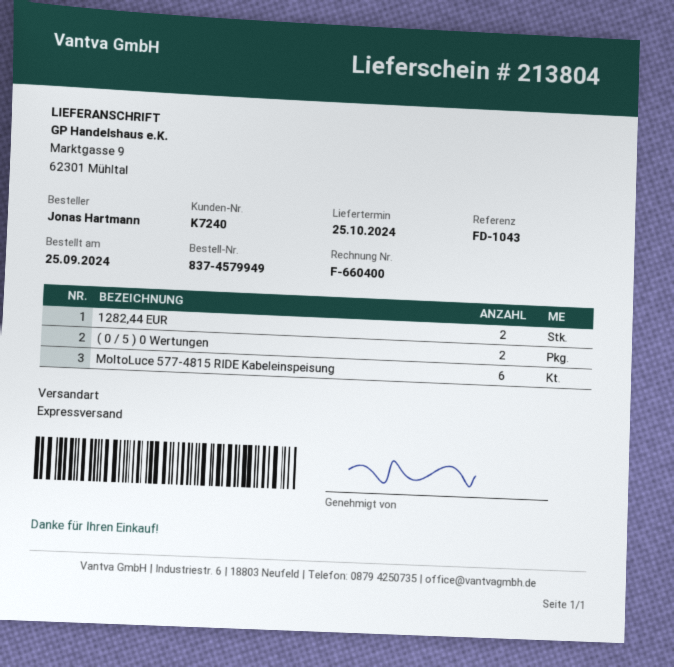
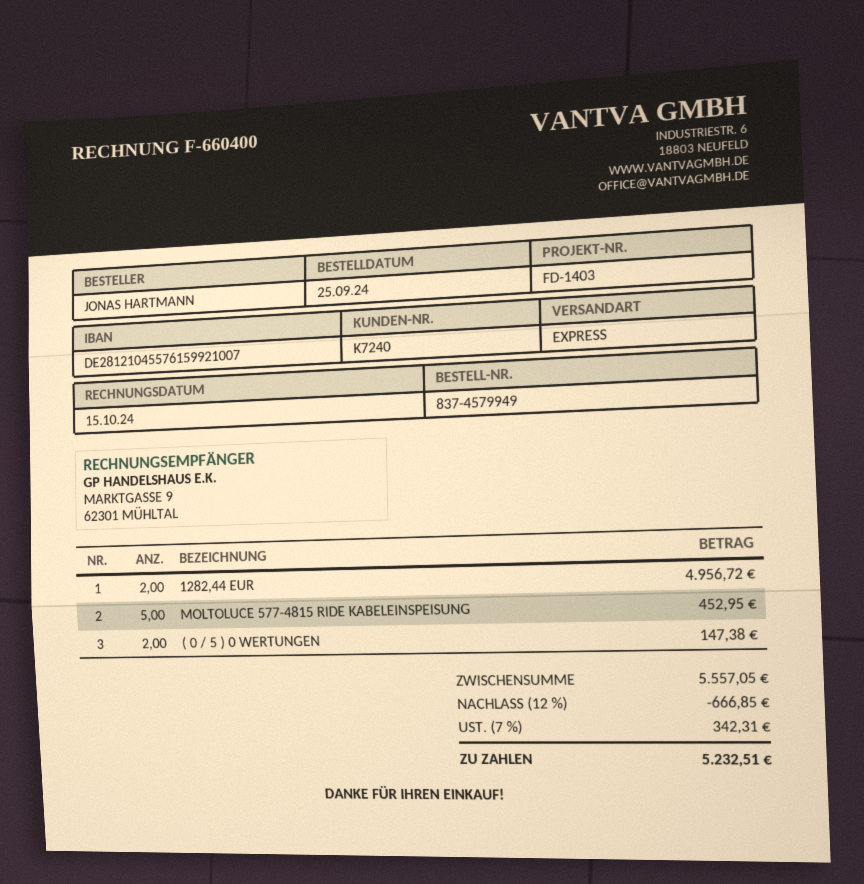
reference: FD-1043 -> FD-1403
MoltoLuce 577-4815 RIDE Kabeleinspeisung: 6 -> 5

